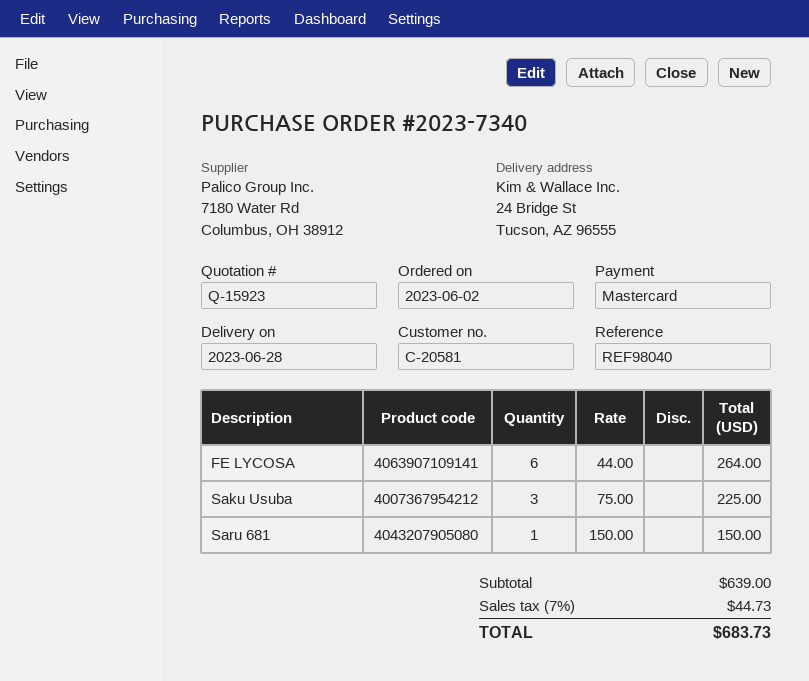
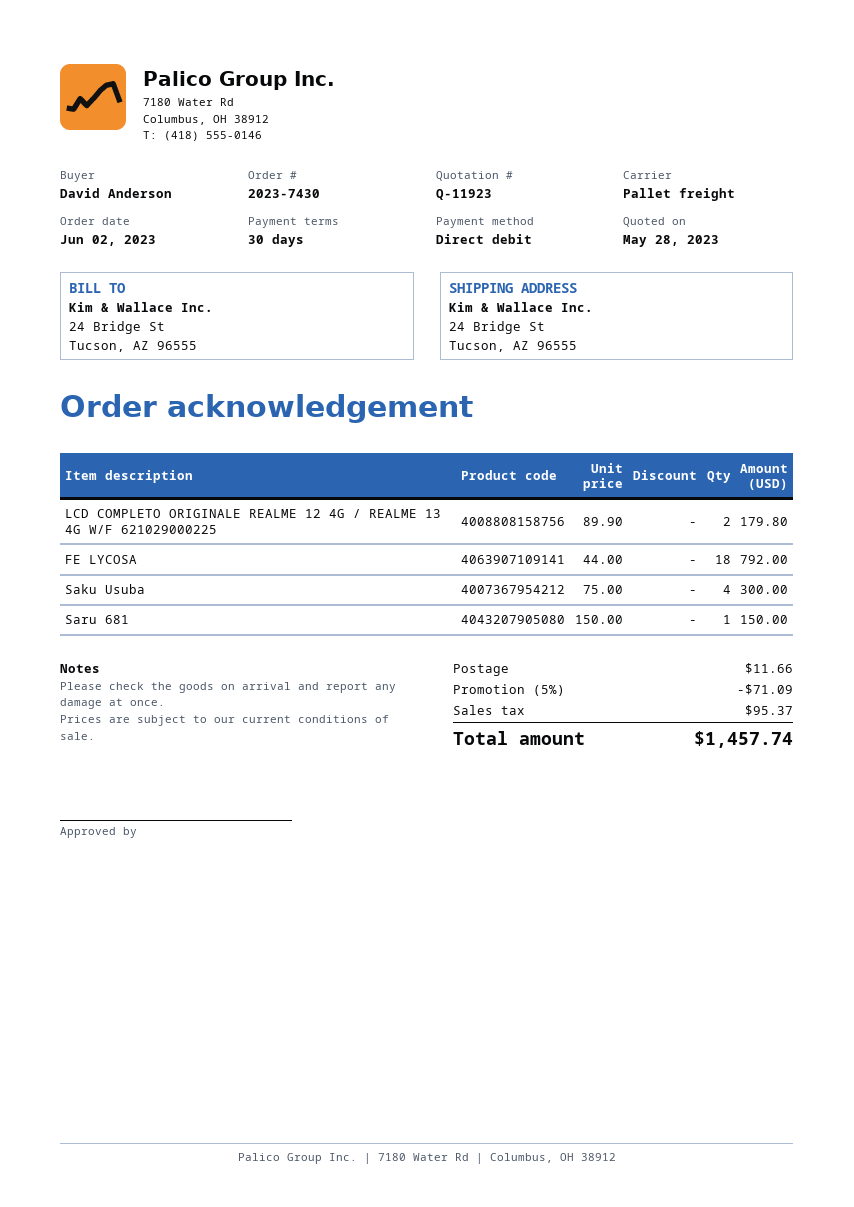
quote number: Q-15923 -> Q-11923
order number: 2023-7340 -> 2023-7430
payment method: Mastercard -> direct debit
FE LYCOSA: 6 x 44.00 = 264.00 -> 18 x 44.00 = 792.00
Saku Usuba: 3 x 75.00 = 225.00 -> 4 x 75.00 = 300.00
LCD COMPLETO ORIGINALE REALME 12 4G / REALME 13 4G W/F 621029000225: none -> 2 x 89.90 = 179.80
discount: none -> 5% = 71.09
shipping: none -> 11.66
tax: 44.73 -> 95.37
total: 683.73 -> 1457.74

